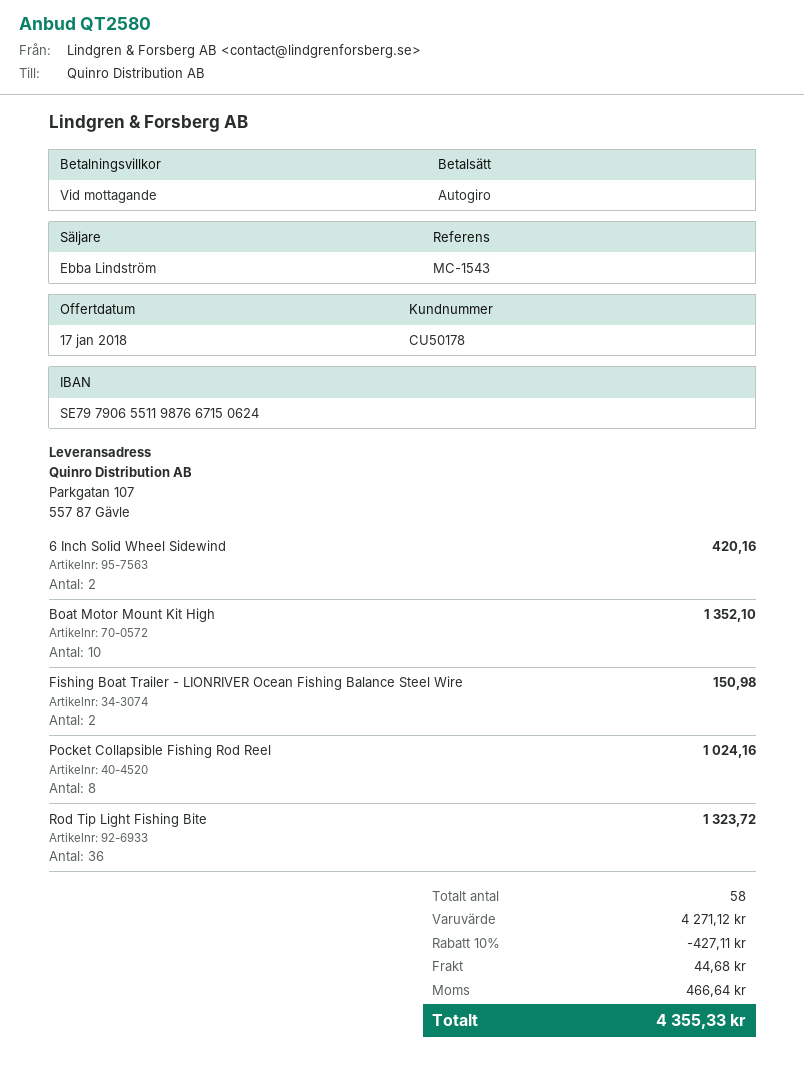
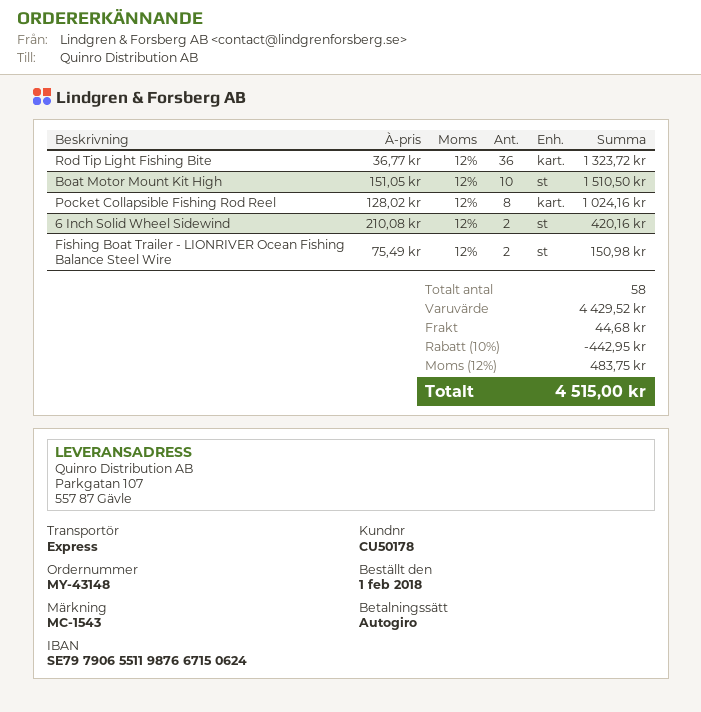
Boat Motor Mount Kit High: 10 for 1352.10 -> 10 for 1510.50
subtotal: 4271.12 -> 4429.52
discount: 10% = 427.11 -> 10% = 442.95
tax: 466.64 -> 483.75
total: 4355.33 -> 4515.00

